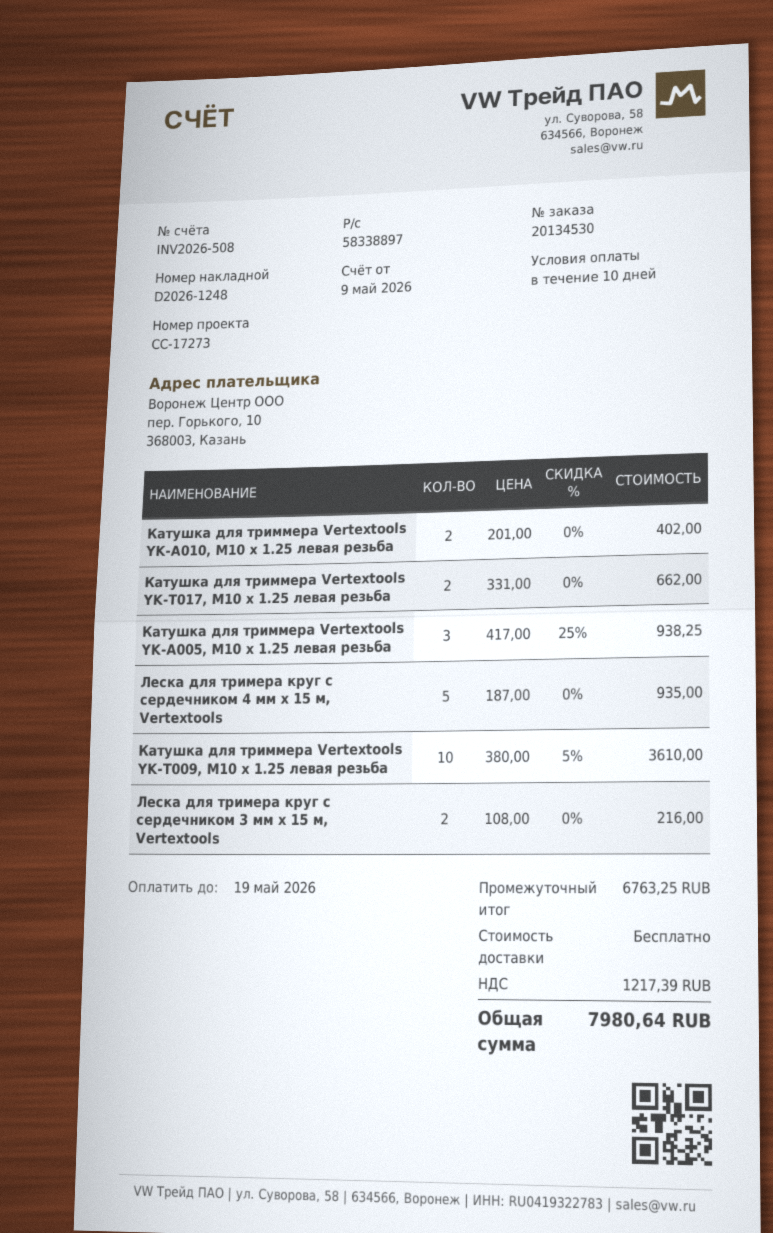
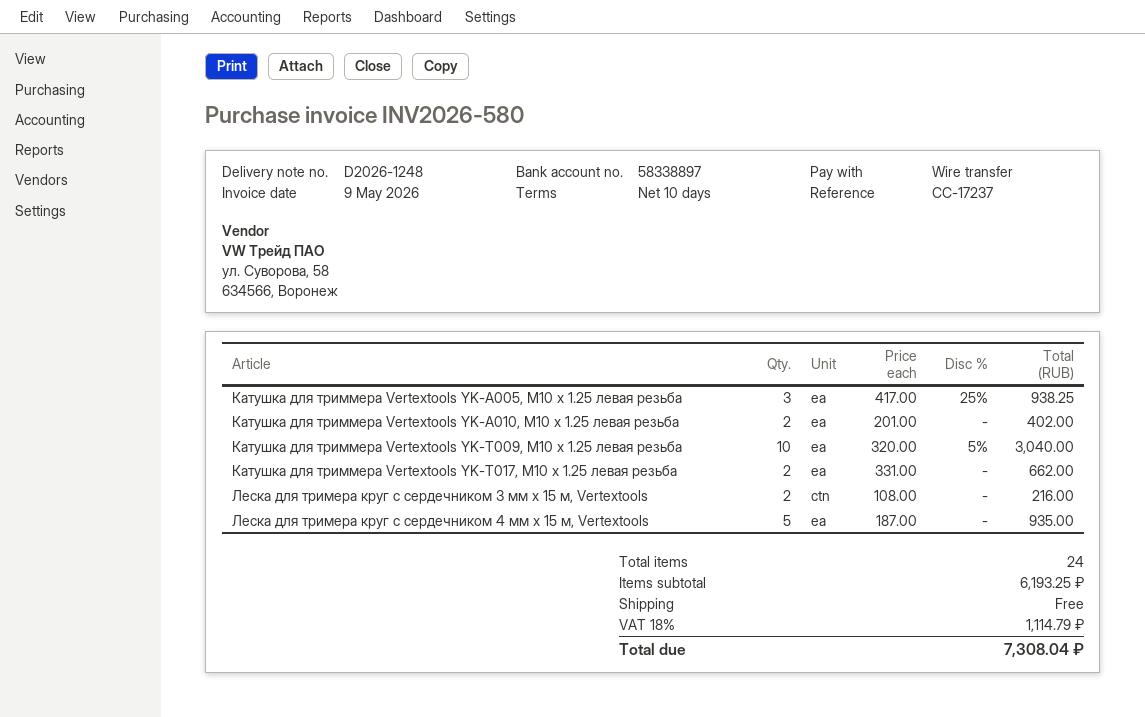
invoice number: INV2026-508 -> INV2026-580
reference: CC-17273 -> CC-17237
Катушка для триммера Vertextools YK-T009, М10 х 1.25 левая резьба: 10 x 380.00 - 5% = 3610.00 -> 10 x 320.00 - 5% = 3040.00
subtotal: 6763.25 -> 6193.25
tax: 1217.39 -> 1114.79
total: 7980.64 -> 7308.04

